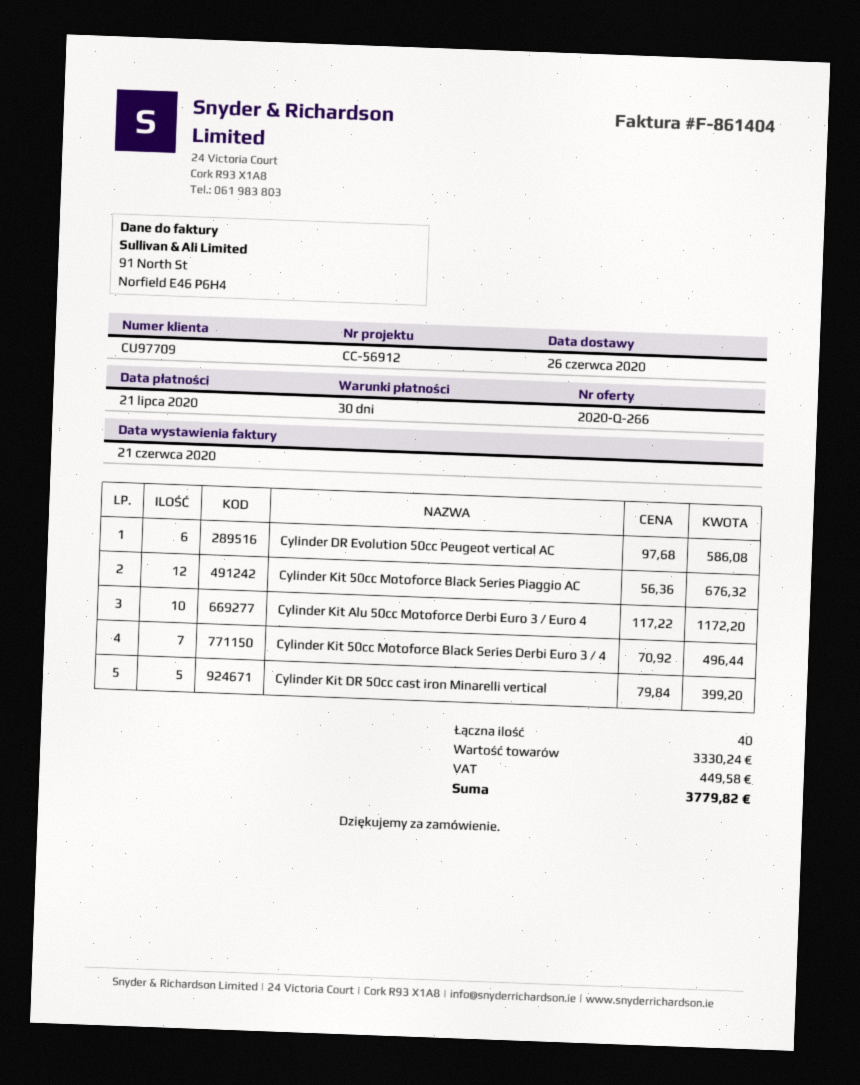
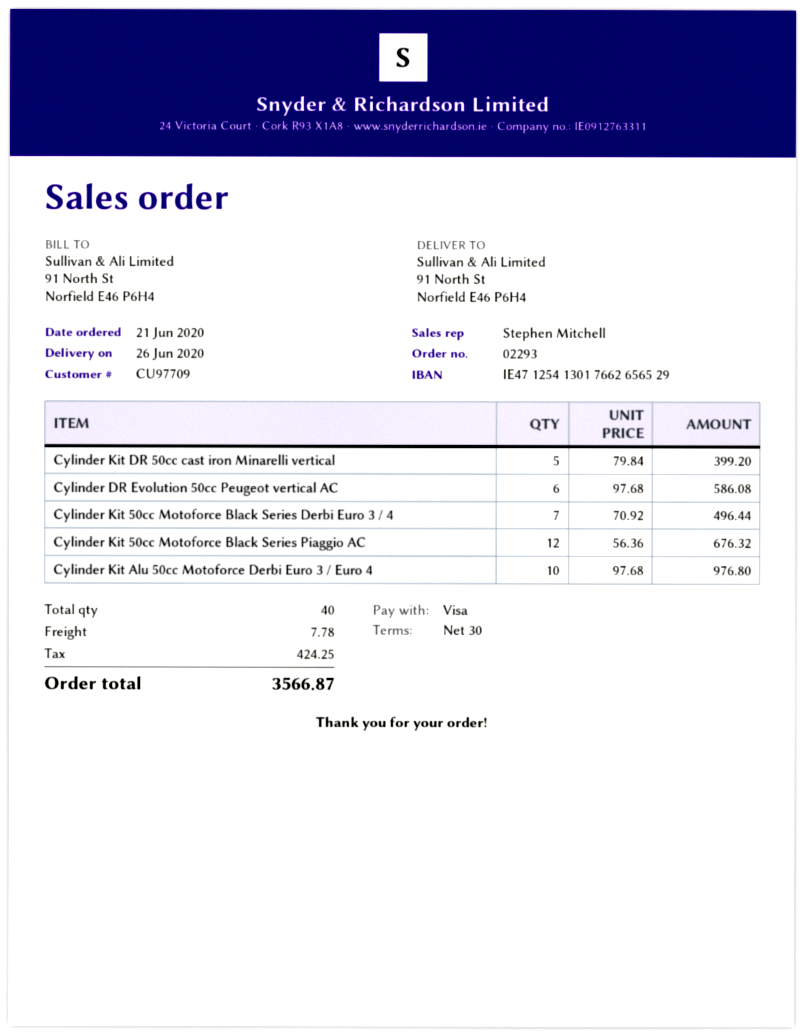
Cylinder Kit Alu 50cc Motoforce Derbi Euro 3 / Euro 4: 10 x 117.22 = 1172.20 -> 10 x 97.68 = 976.80
shipping: none -> 7.78
tax: 449.58 -> 424.25
total: 3779.82 -> 3566.87

